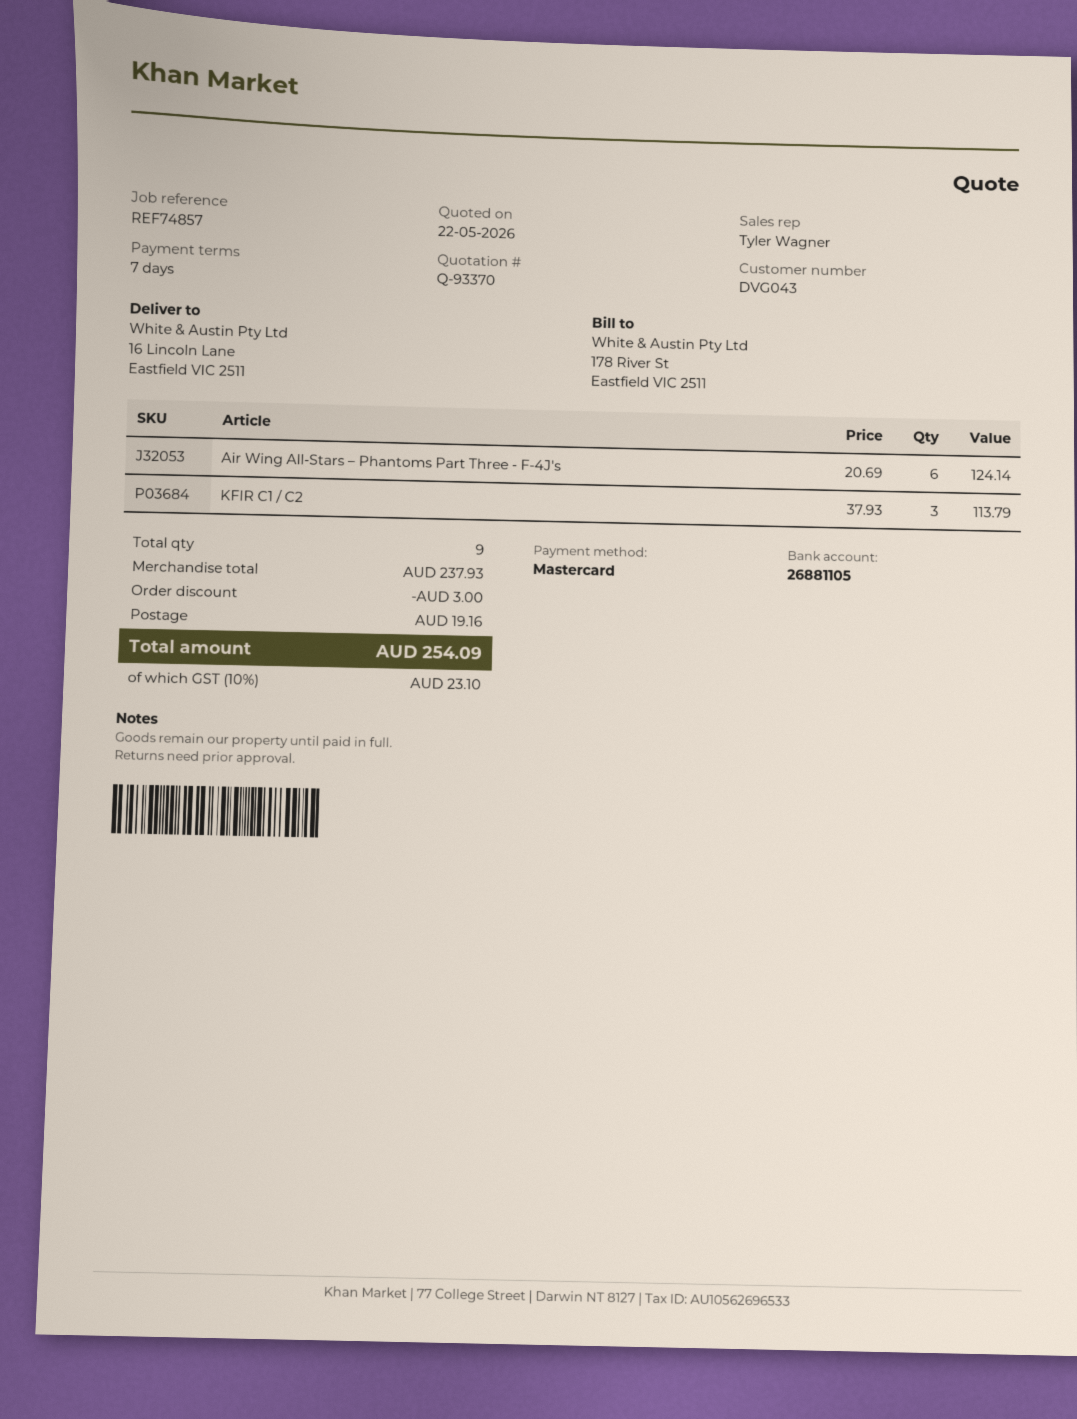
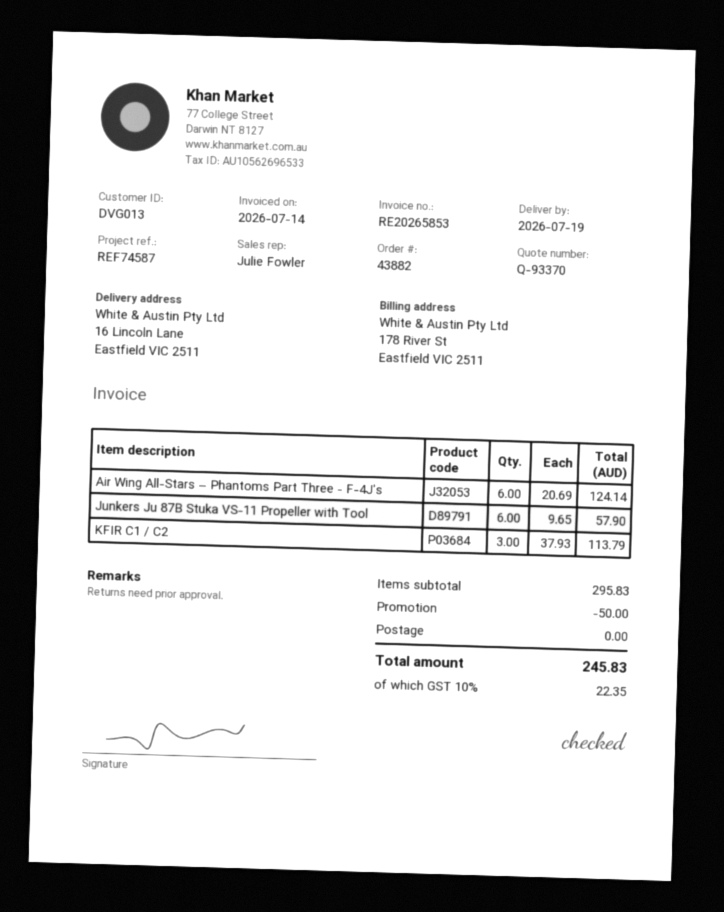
customer number: DVG043 -> DVG013
reference: REF74857 -> REF74587
sales rep: Tyler Wagner -> Julie Fowler
Junkers Ju 87B Stuka VS-11 Propeller with Tool: none -> 6 x 9.65 = 57.90
subtotal: 237.93 -> 295.83
discount: 3.00 -> 50.00
shipping: 19.16 -> 0.00
tax: 10% = 23.10 -> 10% = 22.35
total: 254.09 -> 245.83

